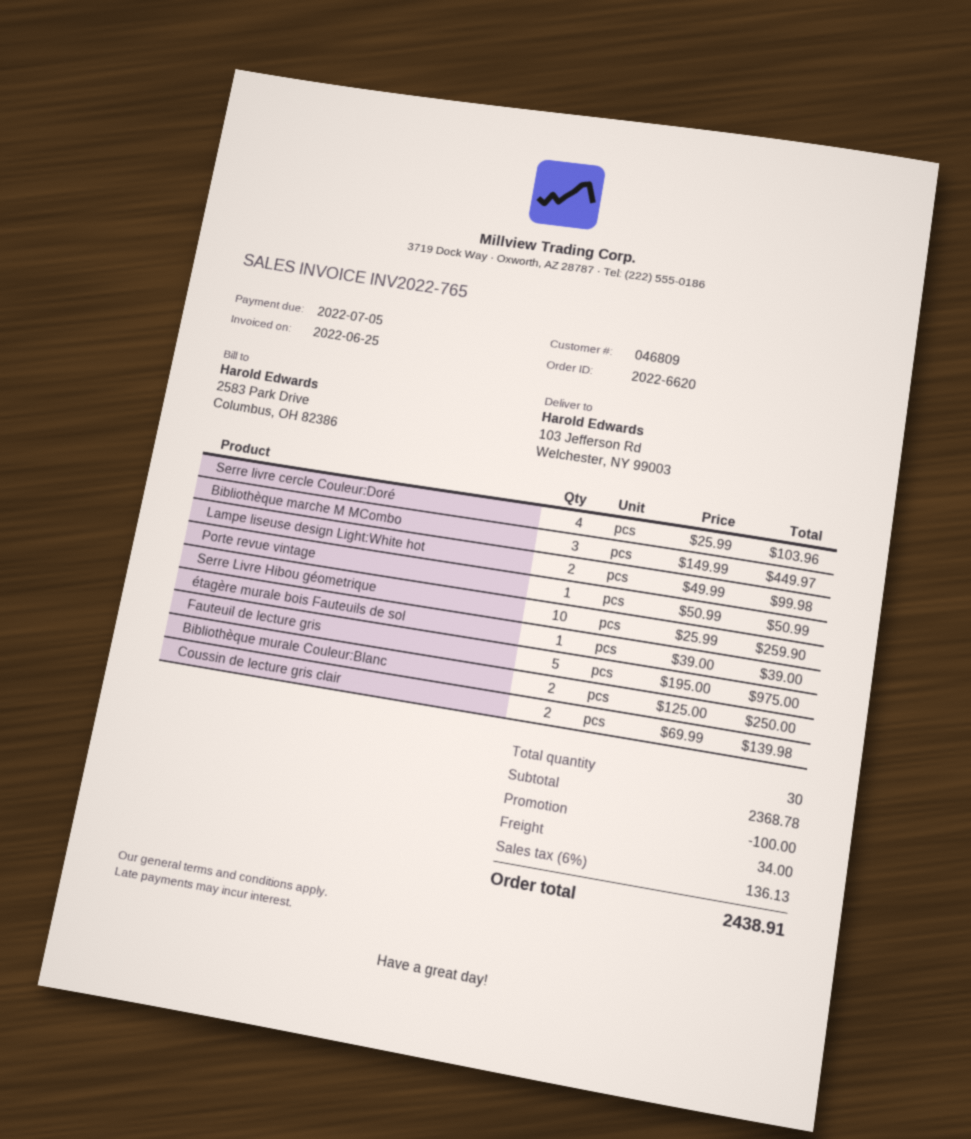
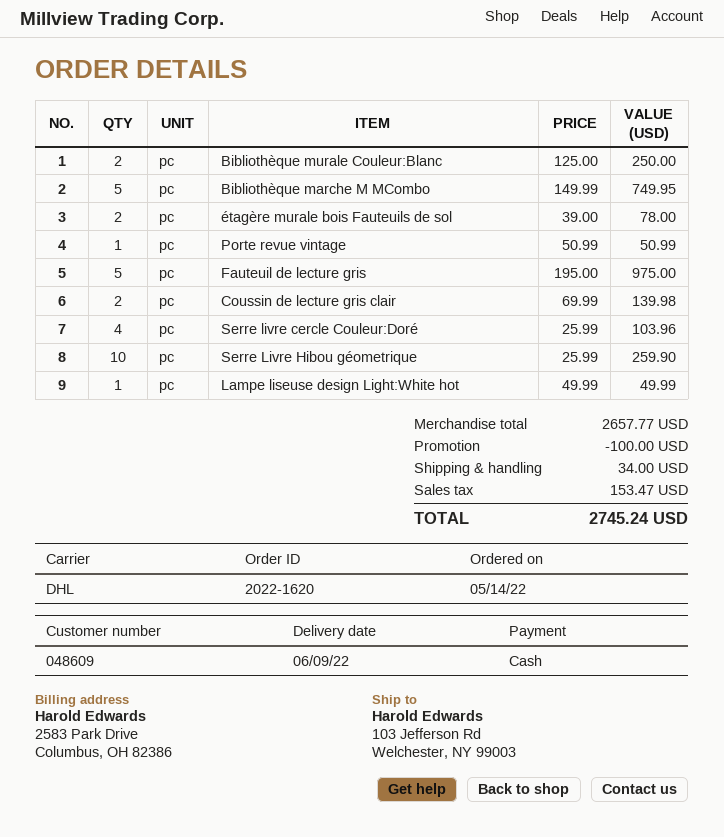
order number: 2022-6620 -> 2022-1620
customer number: 046809 -> 048609
Bibliothèque marche M MCombo: 3 x 149.99 = 449.97 -> 5 x 149.99 = 749.95
Lampe liseuse design Light:White hot: 2 x 49.99 = 99.98 -> 1 x 49.99 = 49.99
étagère murale bois Fauteuils de sol: 1 x 39.00 = 39.00 -> 2 x 39.00 = 78.00
subtotal: 2368.78 -> 2657.77
tax: 136.13 -> 153.47
total: 2438.91 -> 2745.24

